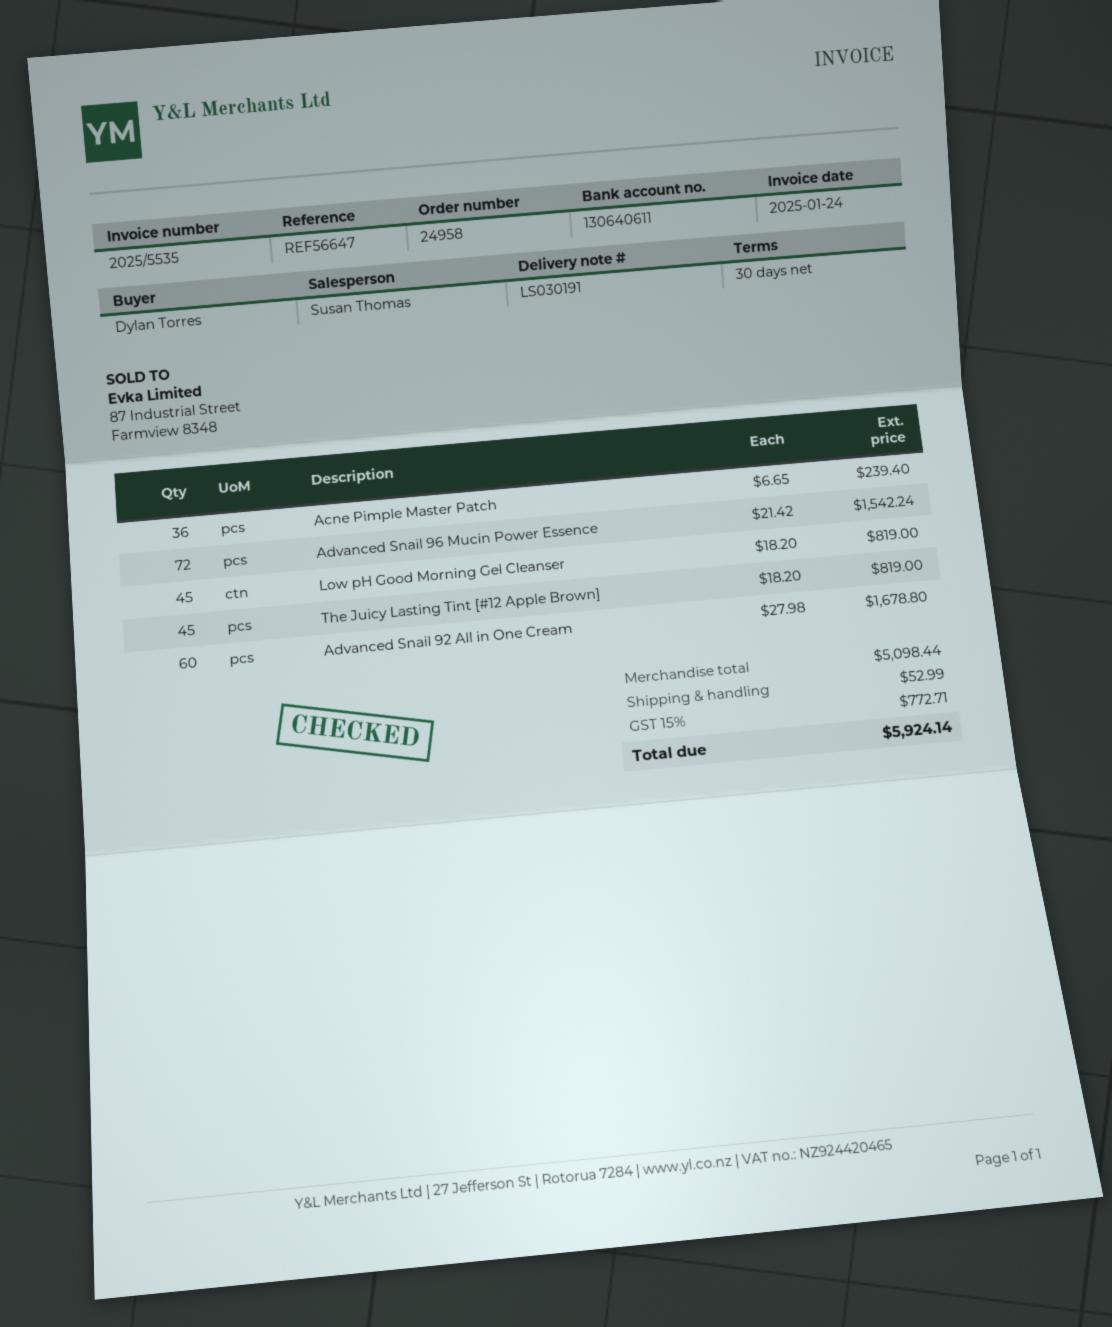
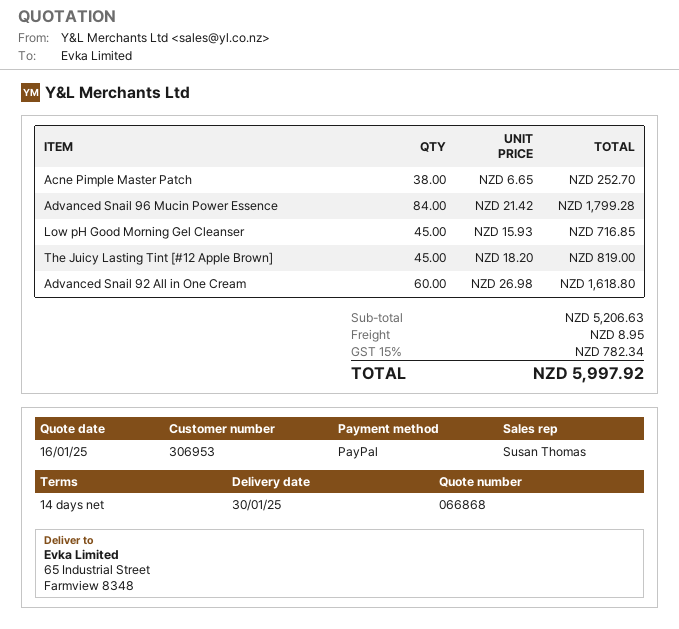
payment terms: 30 days -> 14 days
Acne Pimple Master Patch: 36 x 6.65 = 239.40 -> 38 x 6.65 = 252.70
Advanced Snail 96 Mucin Power Essence: 72 x 21.42 = 1542.24 -> 84 x 21.42 = 1799.28
Low pH Good Morning Gel Cleanser: 45 x 18.20 = 819.00 -> 45 x 15.93 = 716.85
Advanced Snail 92 All in One Cream: 60 x 27.98 = 1678.80 -> 60 x 26.98 = 1618.80
subtotal: 5098.44 -> 5206.63
shipping: 52.99 -> 8.95
tax: 15% = 772.71 -> 15% = 782.34
total: 5924.14 -> 5997.92

